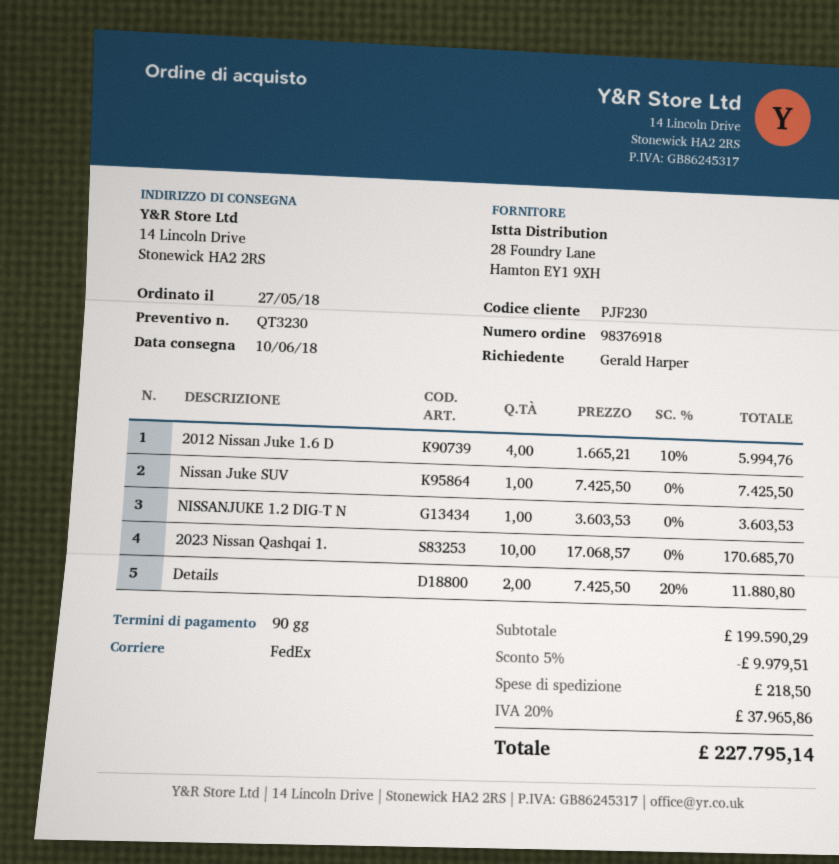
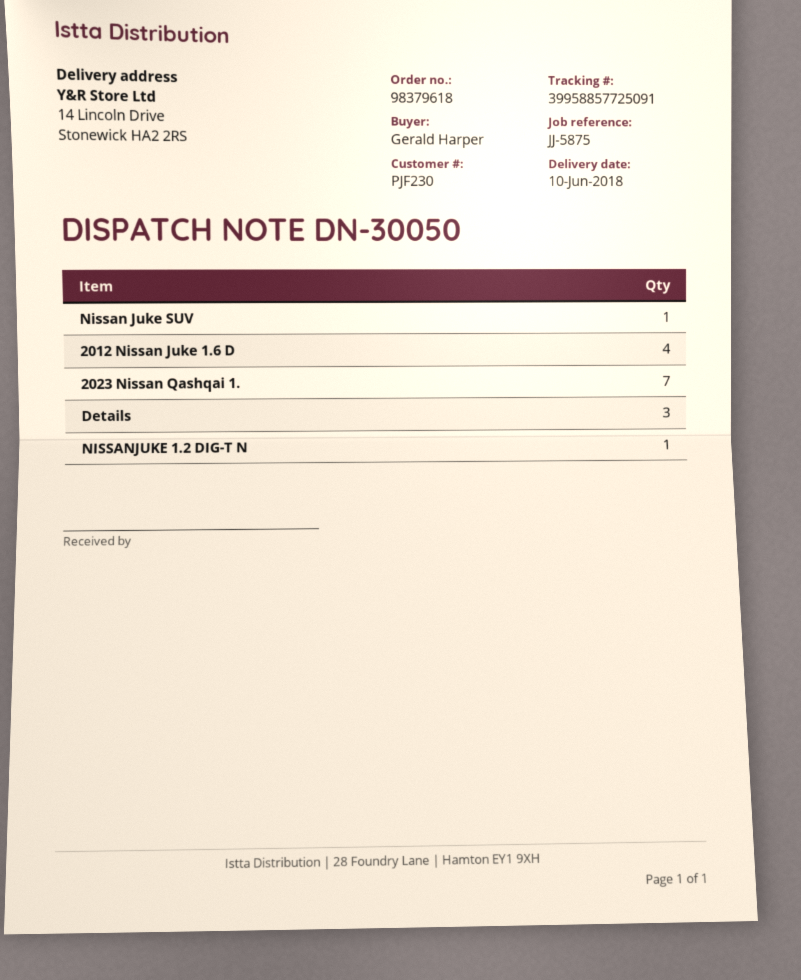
order number: 98376918 -> 98379618
2023 Nissan Qashqai 1.: 10 -> 7
Details: 2 -> 3

